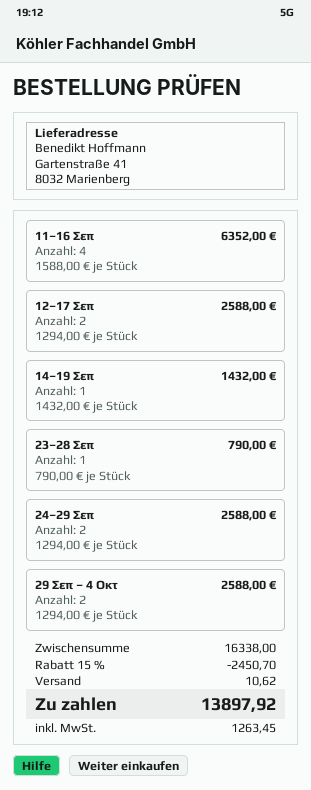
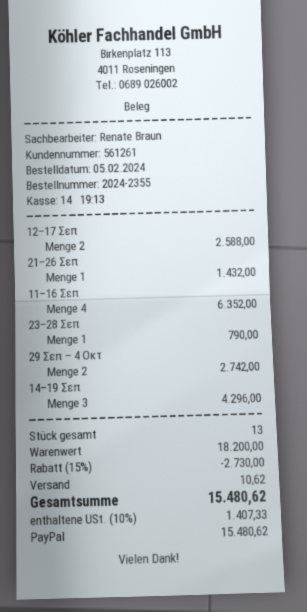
14–19 Σεπ: 1 for 1432.00 -> 3 for 4296.00
24–29 Σεπ: 2 for 2588.00 -> none
29 Σεπ – 4 Οκτ: 2 for 2588.00 -> 2 for 2742.00
21–26 Σεπ: none -> 1 for 1432.00
subtotal: 16338.00 -> 18200.00
discount: 15% = 2450.70 -> 15% = 2730.00
tax: 1263.45 -> 1407.33
total: 13897.92 -> 15480.62

